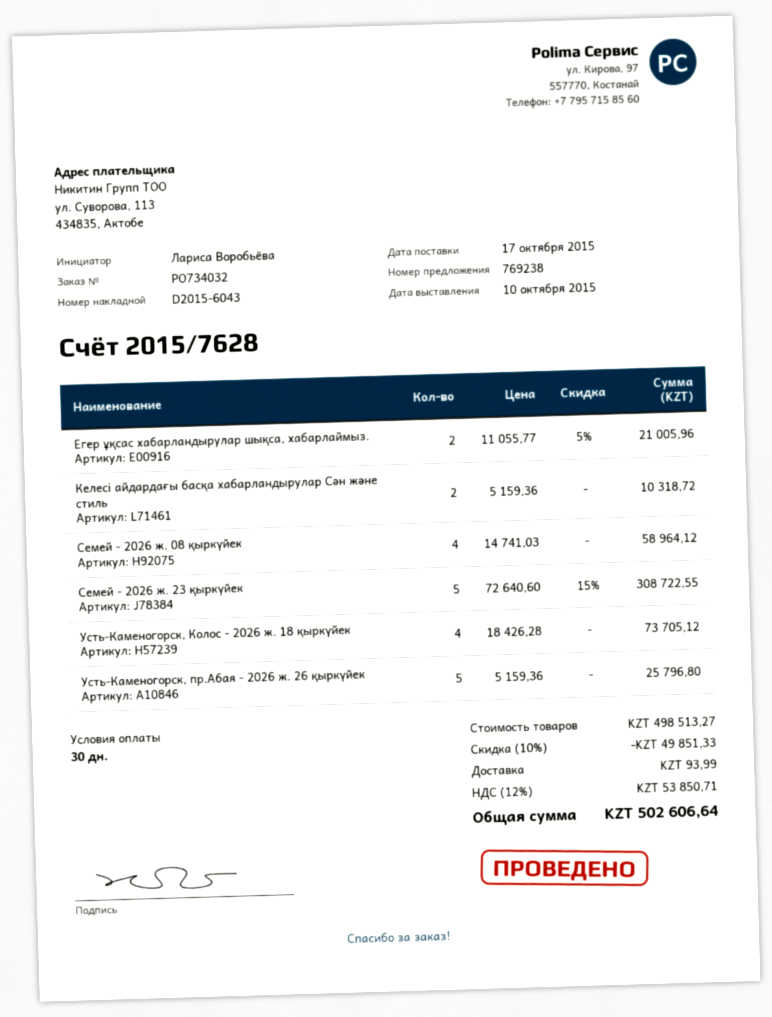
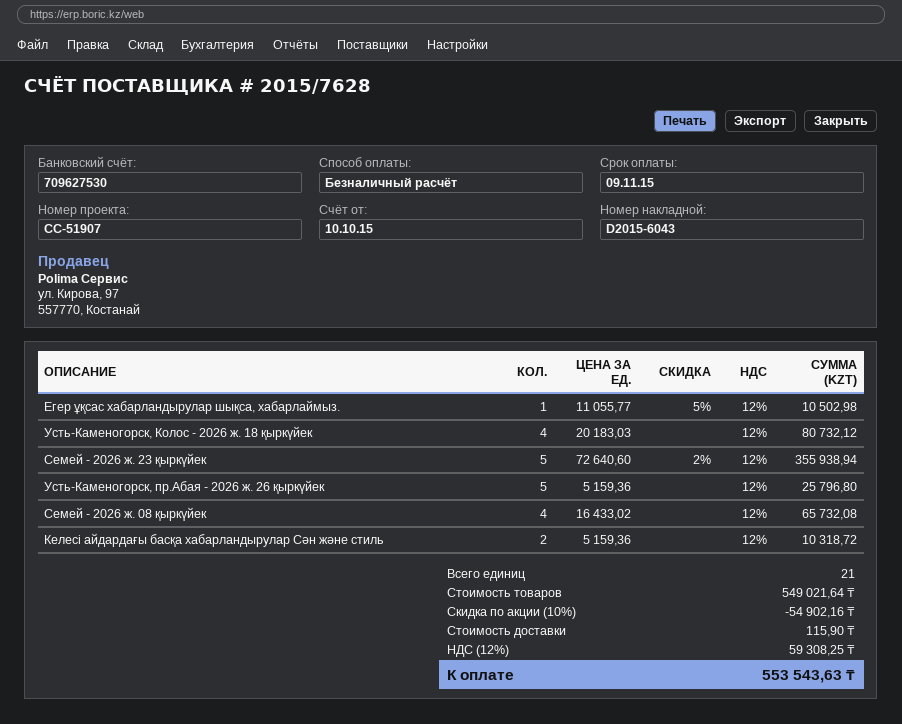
Егер ұқсас хабарландырулар шықса, хабарлаймыз.: 2 x 11055.77 - 5% = 21005.96 -> 1 x 11055.77 - 5% = 10502.98
Семей - 2026 ж. 08 қыркүйек: 4 x 14741.03 = 58964.12 -> 4 x 16433.02 = 65732.08
Семей - 2026 ж. 23 қыркүйек: 5 x 72640.60 - 15% = 308722.55 -> 5 x 72640.60 - 2% = 355938.94
Усть-Каменогорск, Колос - 2026 ж. 18 қыркүйек: 4 x 18426.28 = 73705.12 -> 4 x 20183.03 = 80732.12
subtotal: 498513.27 -> 549021.64
discount: 10% = 49851.33 -> 10% = 54902.16
shipping: 93.99 -> 115.90
tax: 12% = 53850.71 -> 12% = 59308.25
total: 502606.64 -> 553543.63

